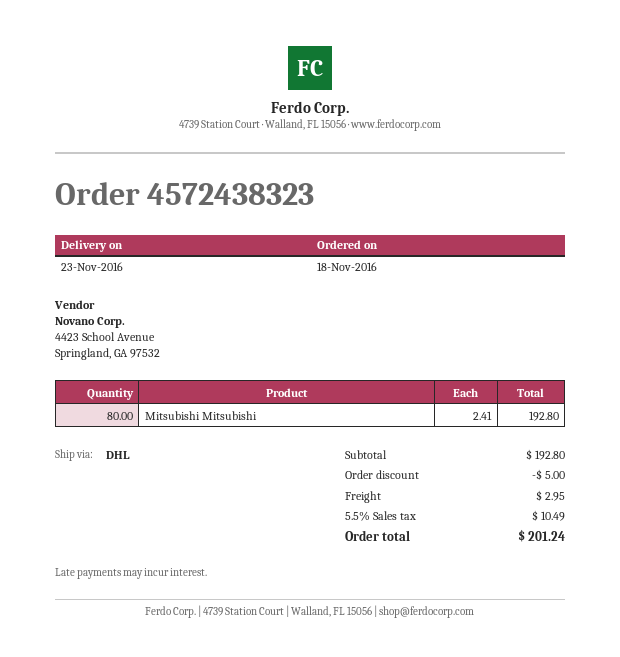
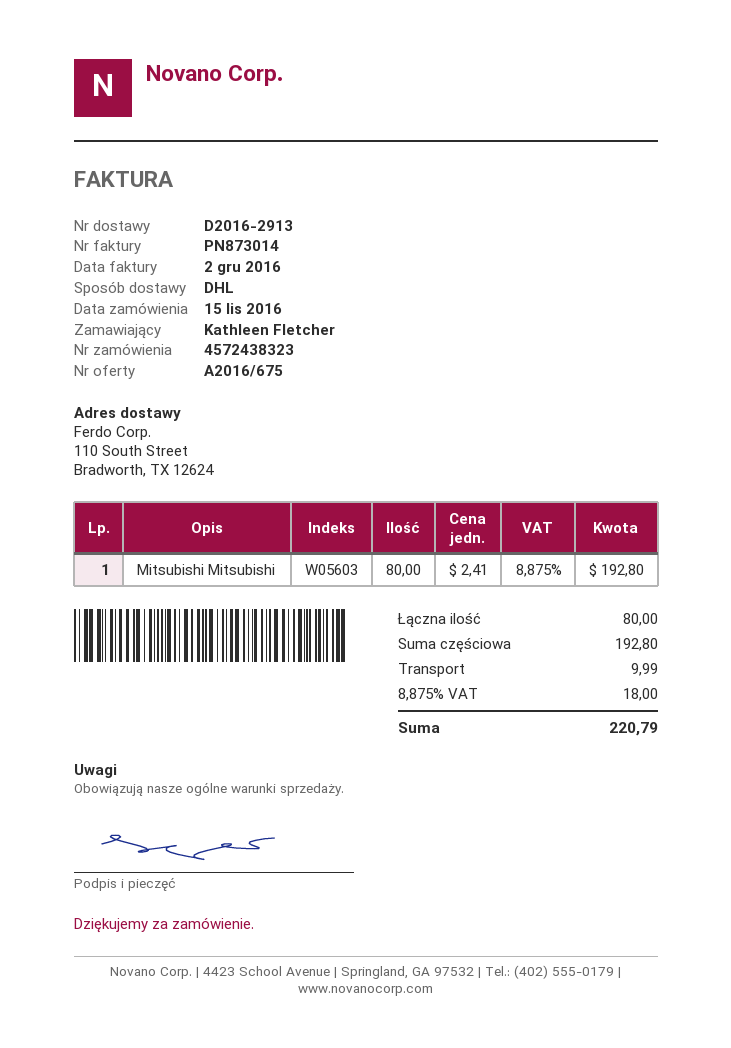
order date: 2016-11-18 -> 2016-11-15
discount: 5.00 -> none
shipping: 2.95 -> 9.99
tax: 5.5% = 10.49 -> 8.875% = 18.00
total: 201.24 -> 220.79

